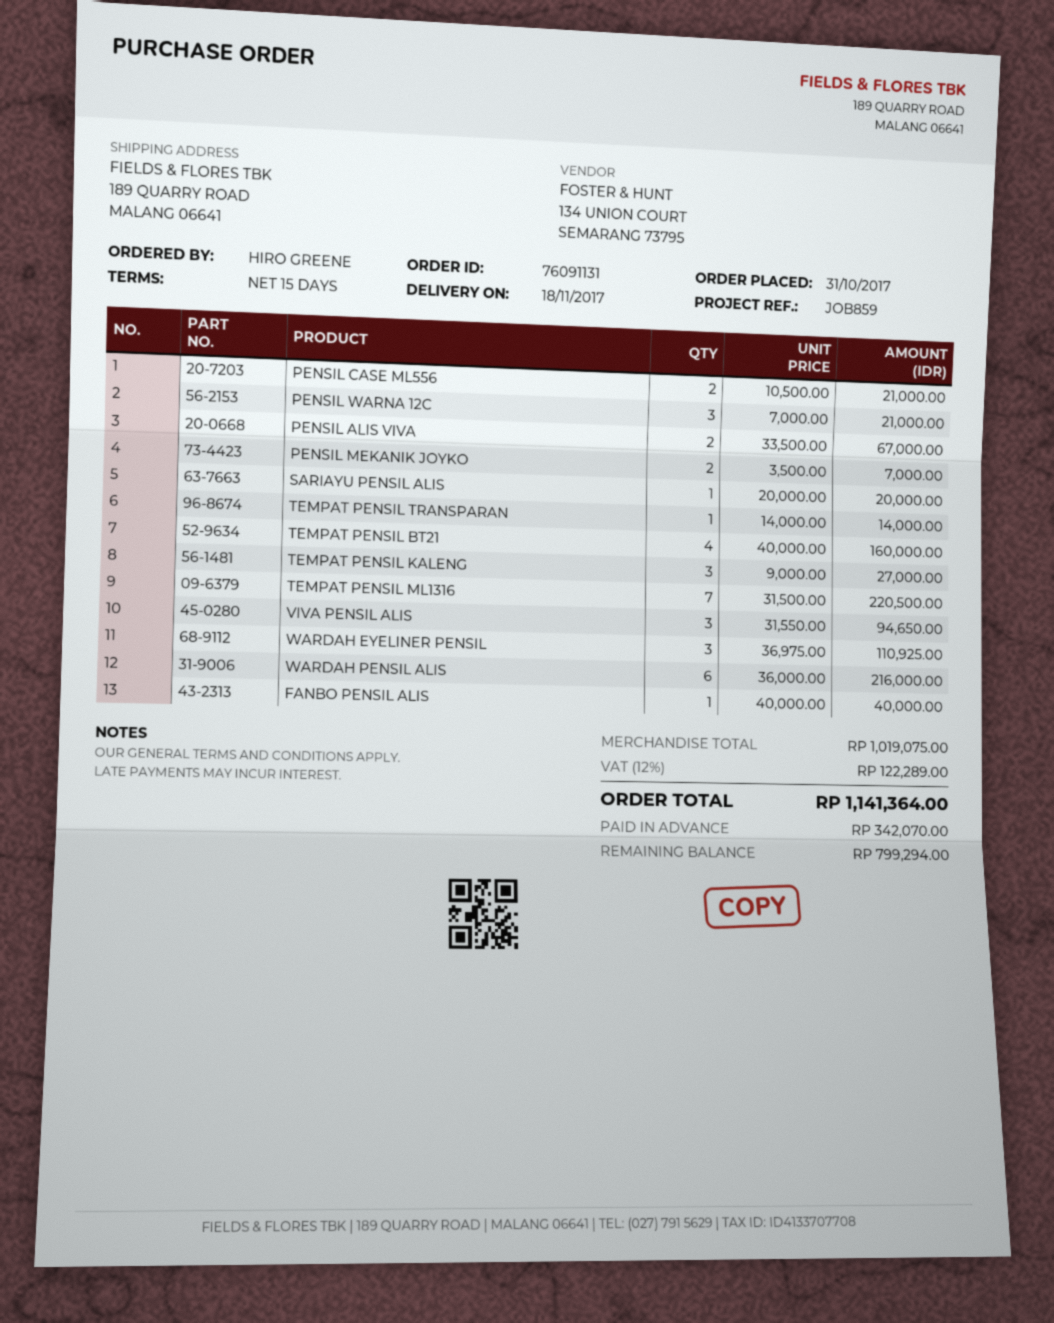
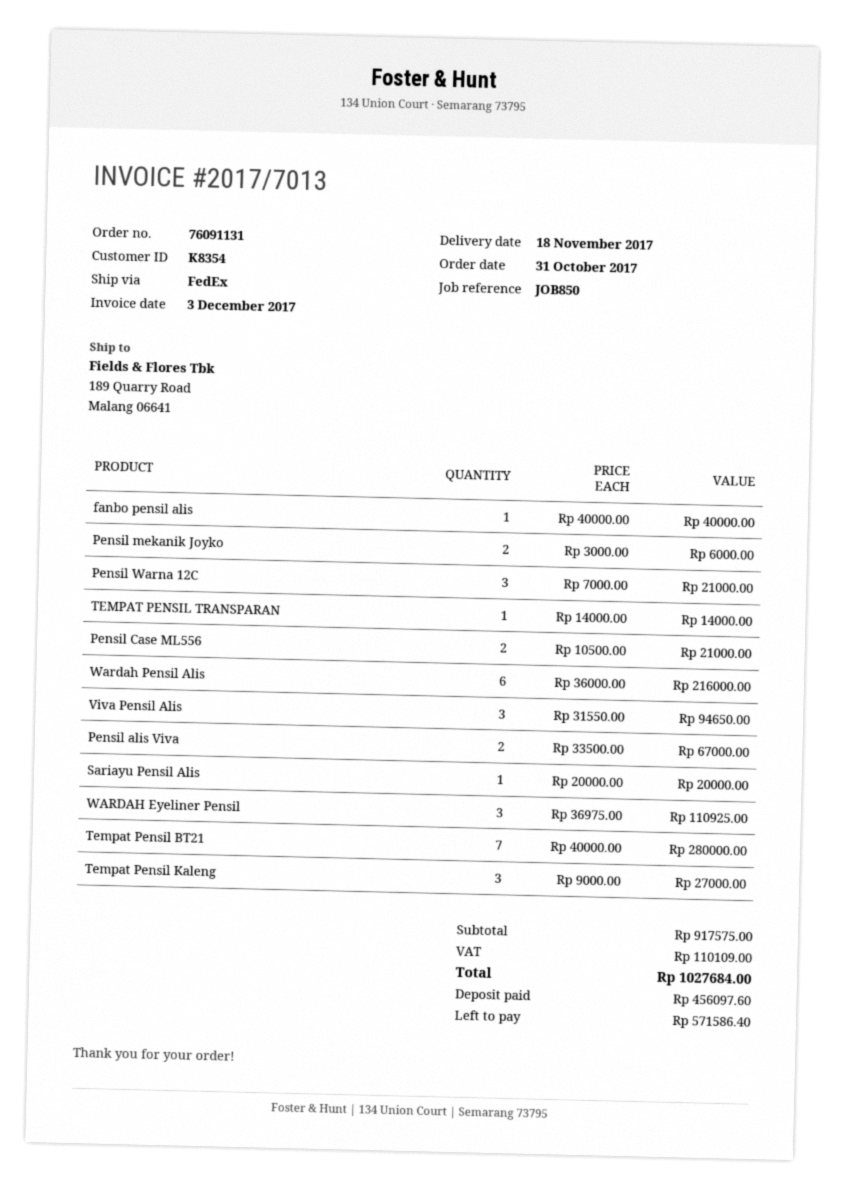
reference: JOB859 -> JOB850
PENSIL MEKANIK JOYKO: 2 x 3500.00 = 7000.00 -> 2 x 3000.00 = 6000.00
TEMPAT PENSIL BT21: 4 x 40000.00 = 160000.00 -> 7 x 40000.00 = 280000.00
TEMPAT PENSIL ML1316: 7 x 31500.00 = 220500.00 -> none
subtotal: 1019075.00 -> 917575.00
tax: 122289.00 -> 110109.00
total: 1141364.00 -> 1027684.00
deposit: 342070.00 -> 456097.60
balance: 799294.00 -> 571586.40

